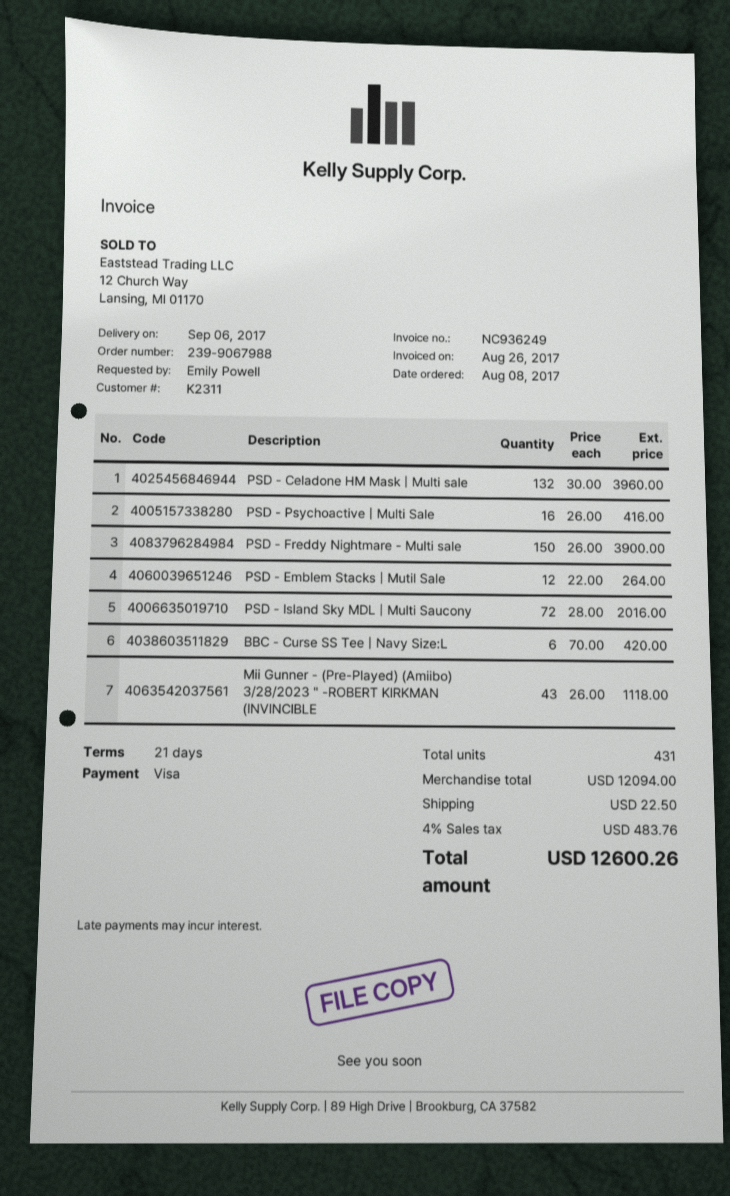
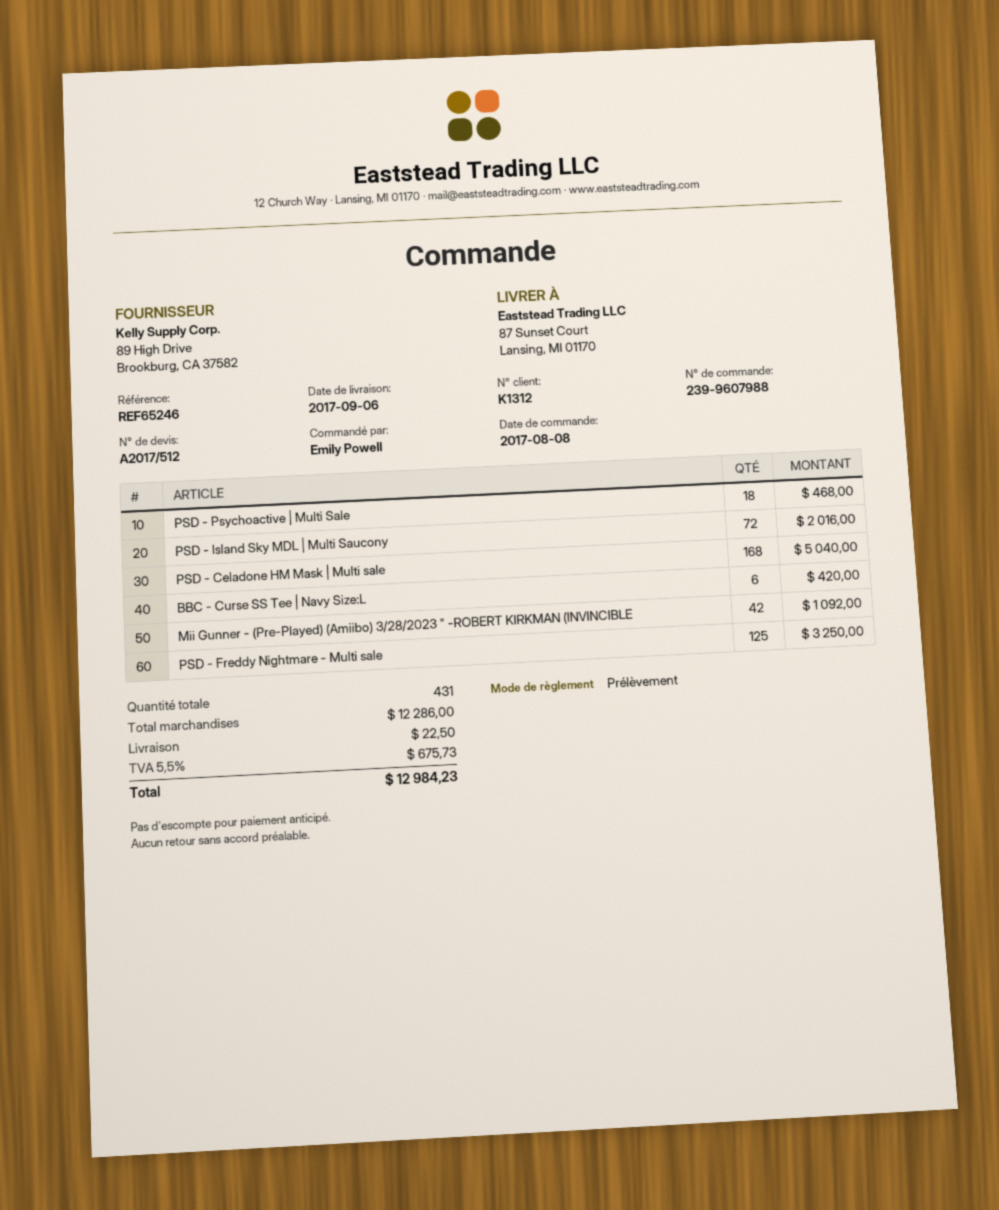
order number: 239-9067988 -> 239-9607988
customer number: K2311 -> K1312
payment method: Visa -> direct debit
PSD - Celadone HM Mask | Multi sale: 132 for 3960.00 -> 168 for 5040.00
PSD - Psychoactive | Multi Sale: 16 for 416.00 -> 18 for 468.00
PSD - Freddy Nightmare - Multi sale: 150 for 3900.00 -> 125 for 3250.00
PSD - Emblem Stacks | Mutil Sale: 12 for 264.00 -> none
Mii Gunner - (Pre-Played) (Amiibo) 3/28/2023 " -ROBERT KIRKMAN (INVINCIBLE: 43 for 1118.00 -> 42 for 1092.00
subtotal: 12094.00 -> 12286.00
tax: 4% = 483.76 -> 5.5% = 675.73
total: 12600.26 -> 12984.23

